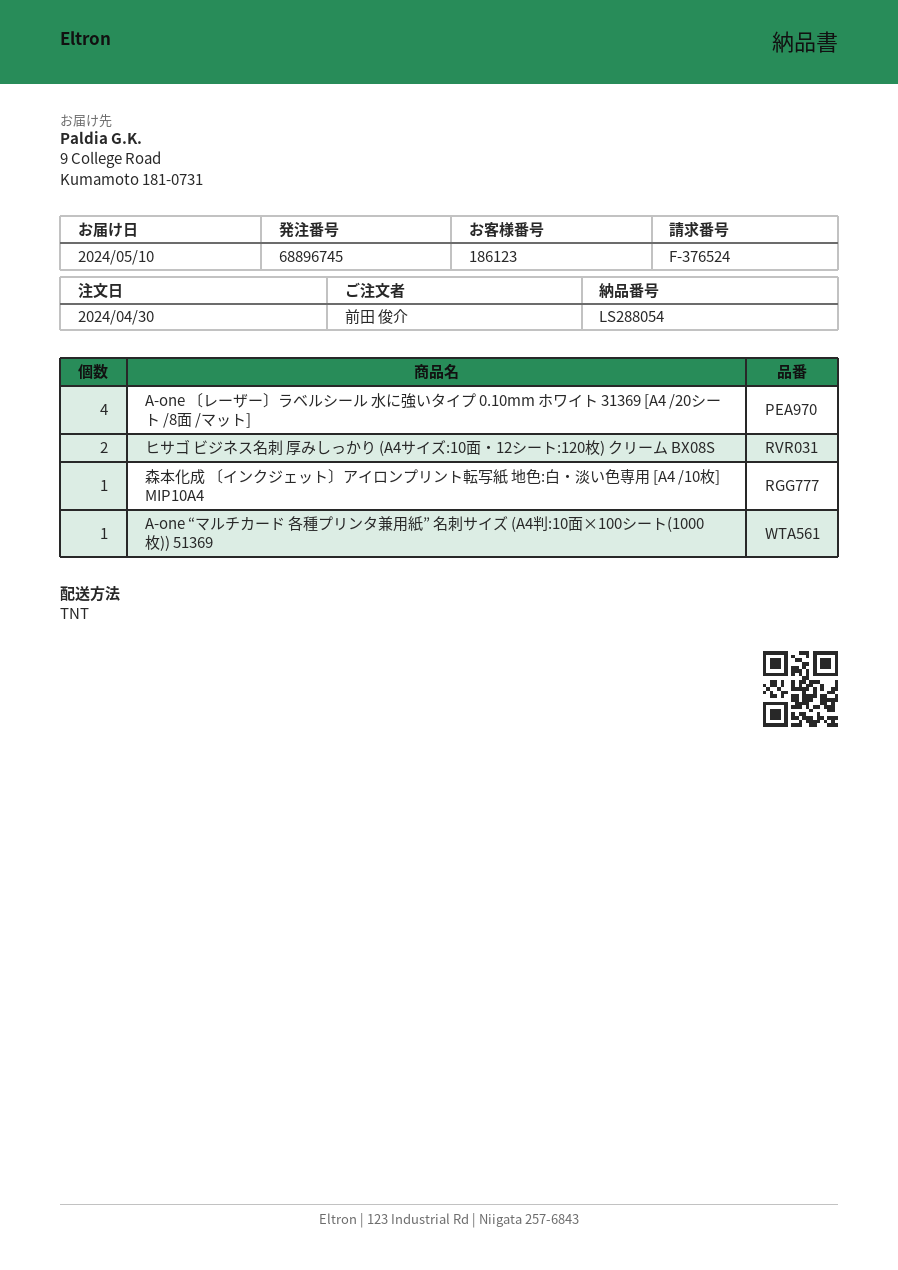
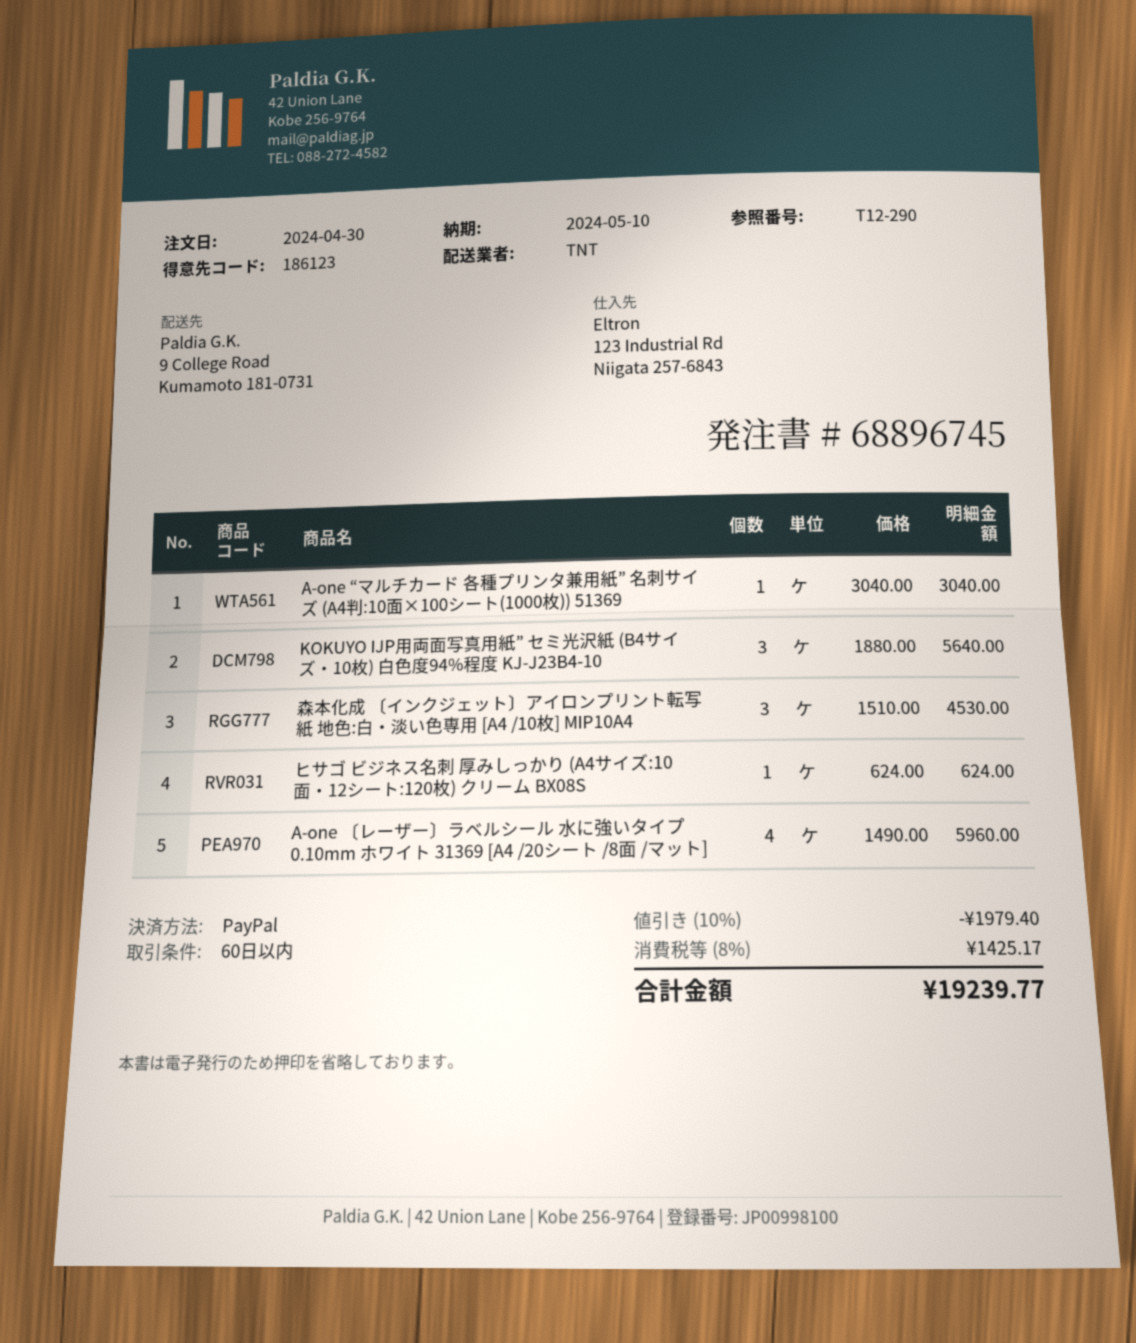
ヒサゴ ビジネス名刺 厚みしっかり (A4サイズ:10面・12シート:120枚) クリーム BX08S: 2 -> 1
森本化成 〔インクジェット〕アイロンプリント転写紙 地色:白・淡い色専用 [A4 /10枚] MIP10A4: 1 -> 3
KOKUYO IJP用両面写真用紙” セミ光沢紙 (B4サイズ・10枚) 白色度94%程度 KJ-J23B4-10: none -> 3

